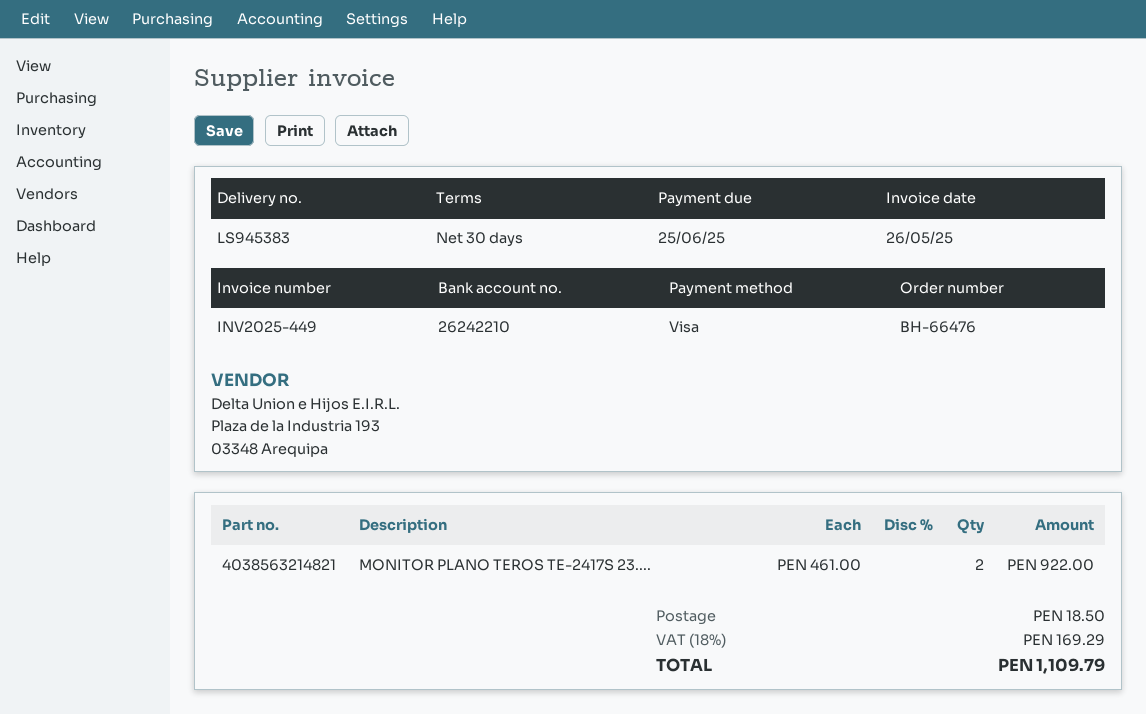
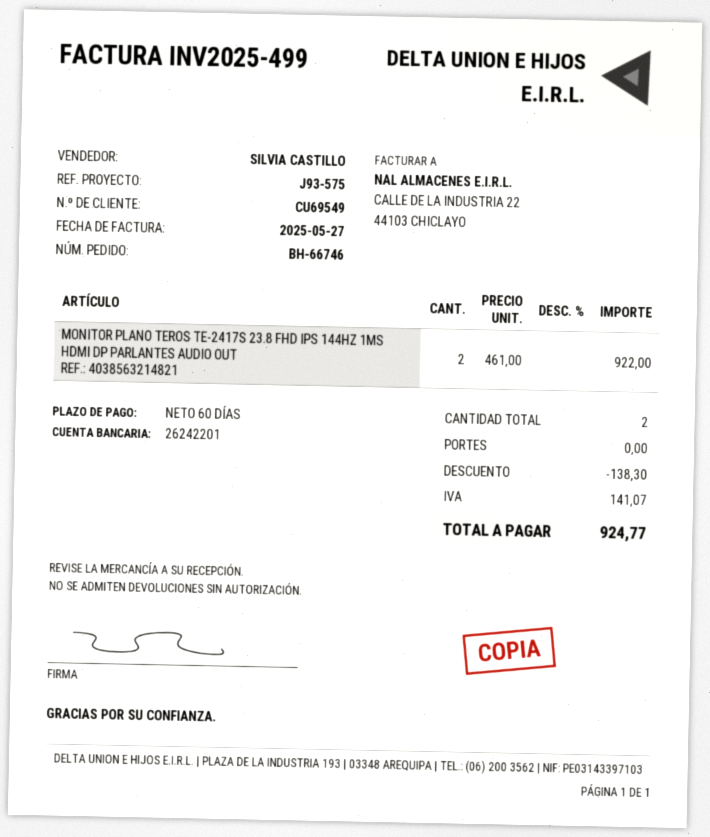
order number: BH-66476 -> BH-66746
invoice number: INV2025-449 -> INV2025-499
invoice date: 2025-05-26 -> 2025-05-27
payment terms: 30 days -> 60 days
bank account: 26242210 -> 26242201
discount: none -> 138.30
shipping: 18.50 -> 0.00
tax: 169.29 -> 141.07
total: 1109.79 -> 924.77

